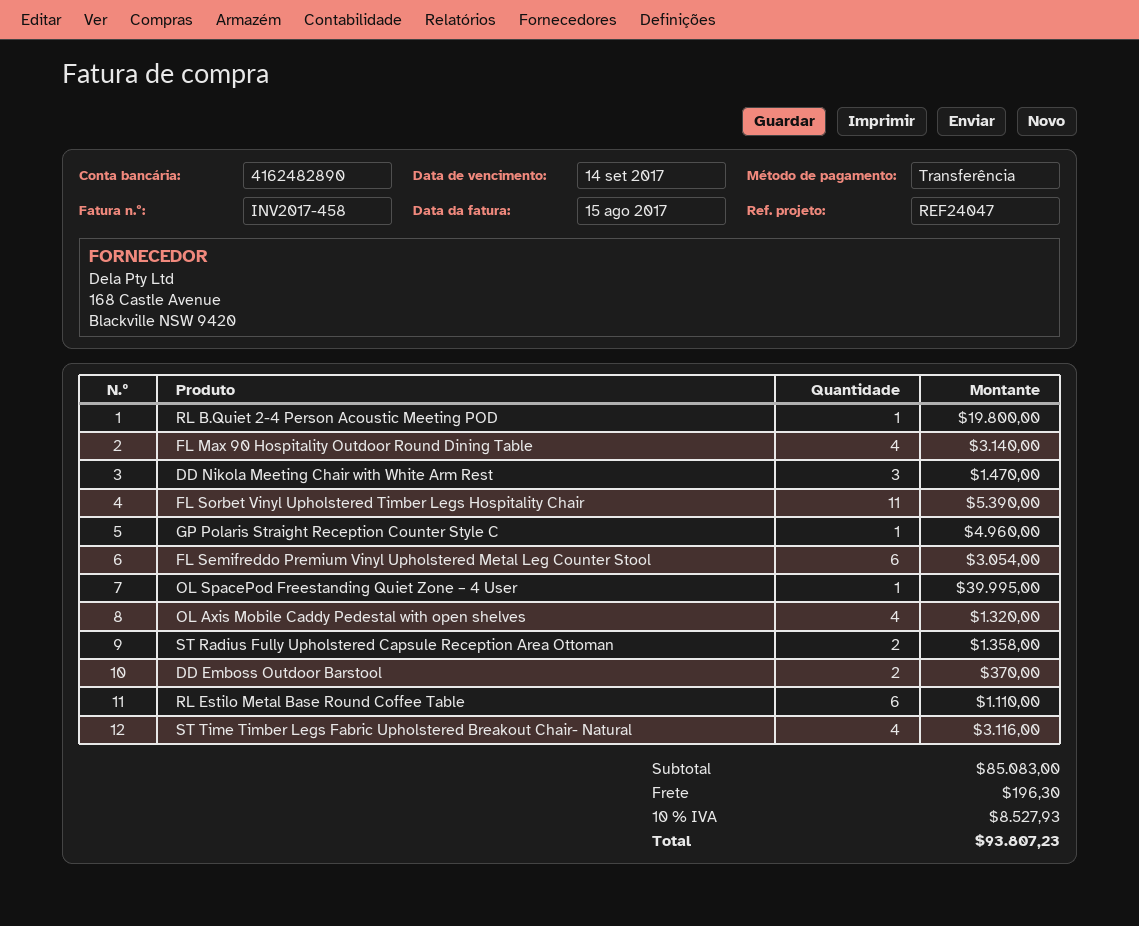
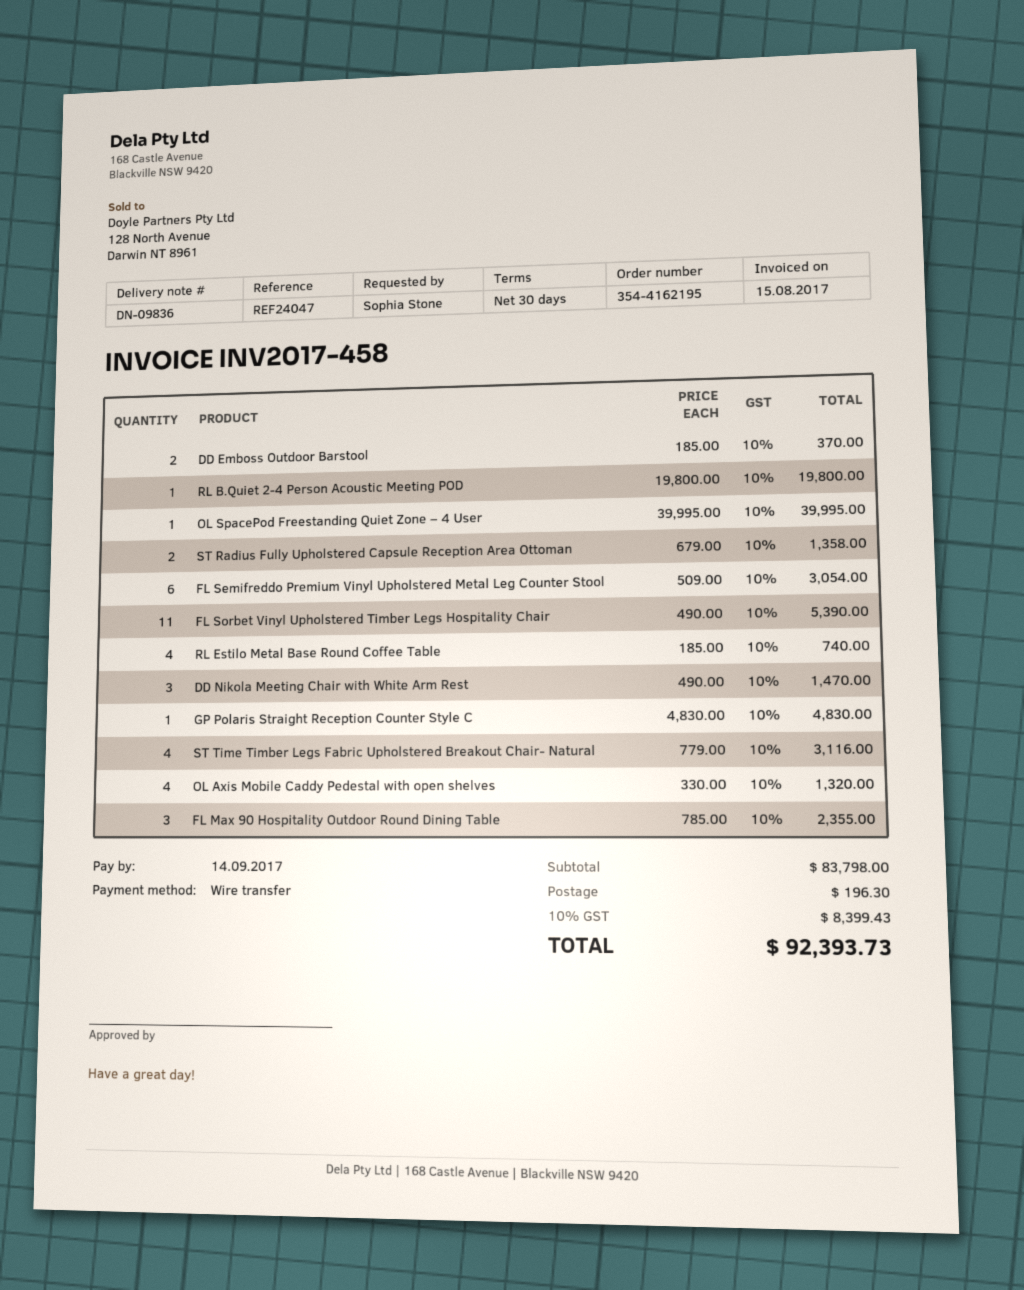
FL Max 90 Hospitality Outdoor Round Dining Table: 4 for 3140.00 -> 3 for 2355.00
GP Polaris Straight Reception Counter Style C: 1 for 4960.00 -> 1 for 4830.00
RL Estilo Metal Base Round Coffee Table: 6 for 1110.00 -> 4 for 740.00
subtotal: 85083.00 -> 83798.00
tax: 10% = 8527.93 -> 10% = 8399.43
total: 93807.23 -> 92393.73

